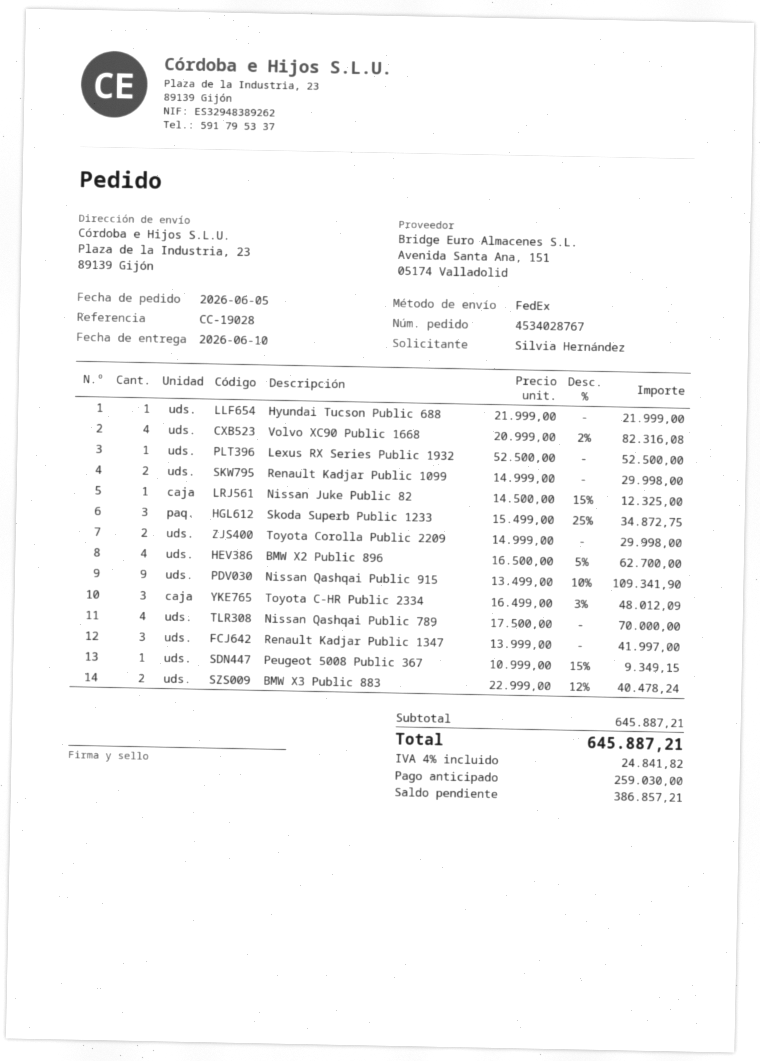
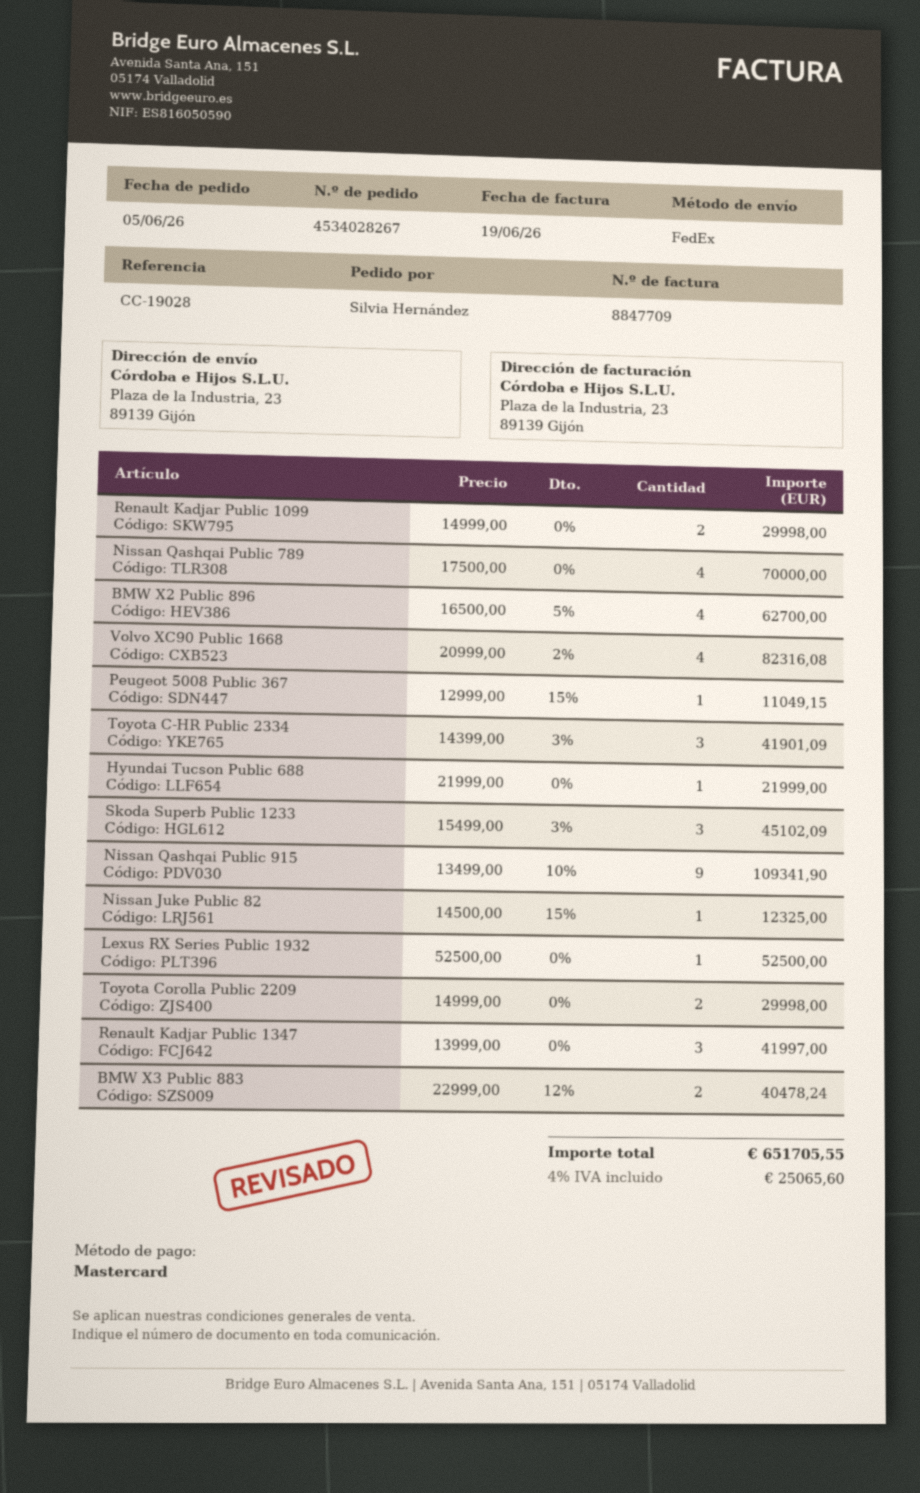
order number: 4534028767 -> 4534028267
Skoda Superb Public 1233: 3 x 15499.00 - 25% = 34872.75 -> 3 x 15499.00 - 3% = 45102.09
Toyota C-HR Public 2334: 3 x 16499.00 - 3% = 48012.09 -> 3 x 14399.00 - 3% = 41901.09
Peugeot 5008 Public 367: 1 x 10999.00 - 15% = 9349.15 -> 1 x 12999.00 - 15% = 11049.15
tax: 4% = 24841.82 -> 4% = 25065.60
total: 645887.21 -> 651705.55

